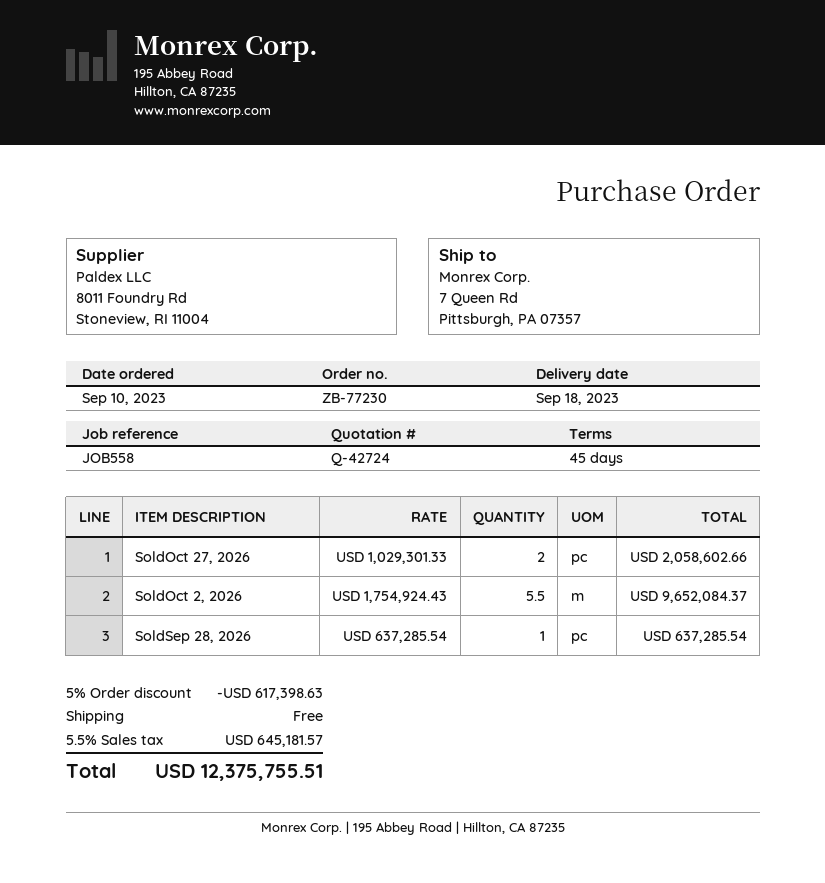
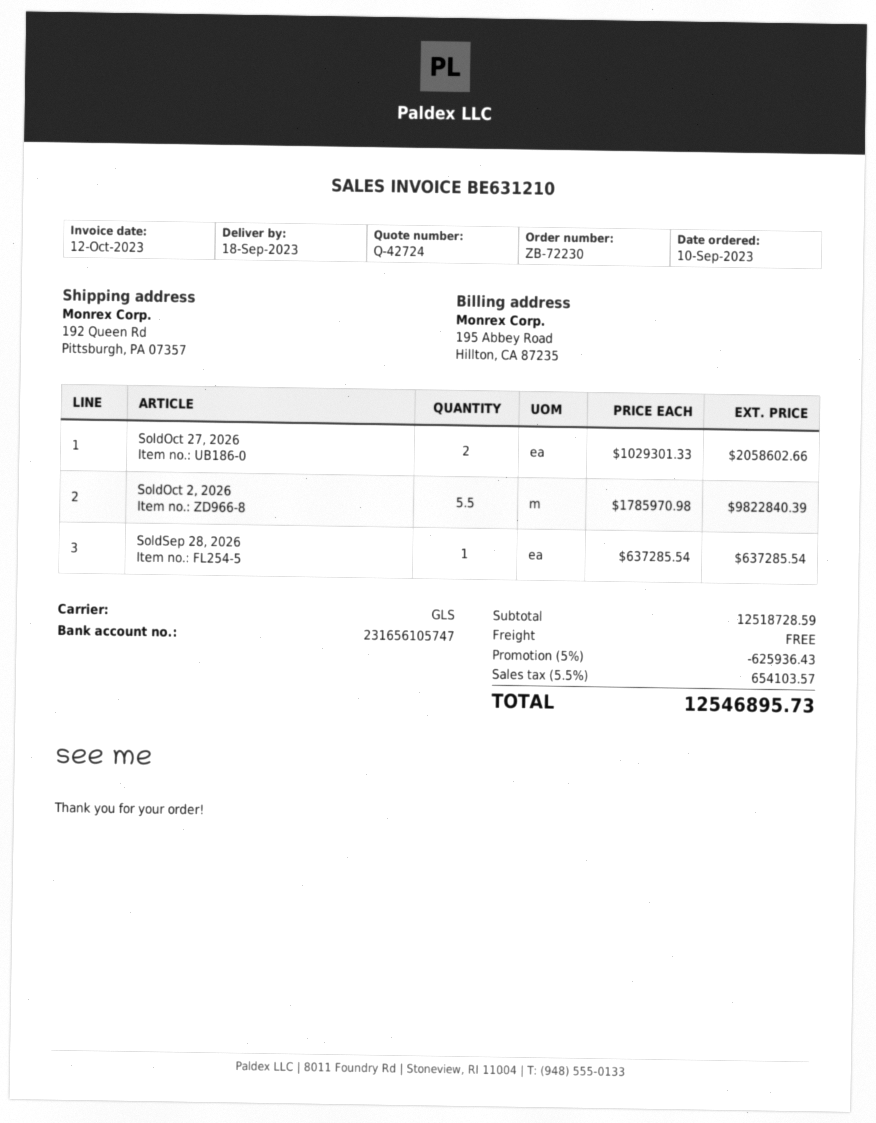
order number: ZB-77230 -> ZB-72230
ship to: 7 Queen Rd, Pittsburgh, PA 07357 -> 192 Queen Rd, Pittsburgh, PA 07357
SoldOct 2, 2026: 5.5 x 1754924.43 = 9652084.37 -> 5.5 x 1785970.98 = 9822840.39
discount: 5% = 617398.63 -> 5% = 625936.43
tax: 5.5% = 645181.57 -> 5.5% = 654103.57
total: 12375755.51 -> 12546895.73

